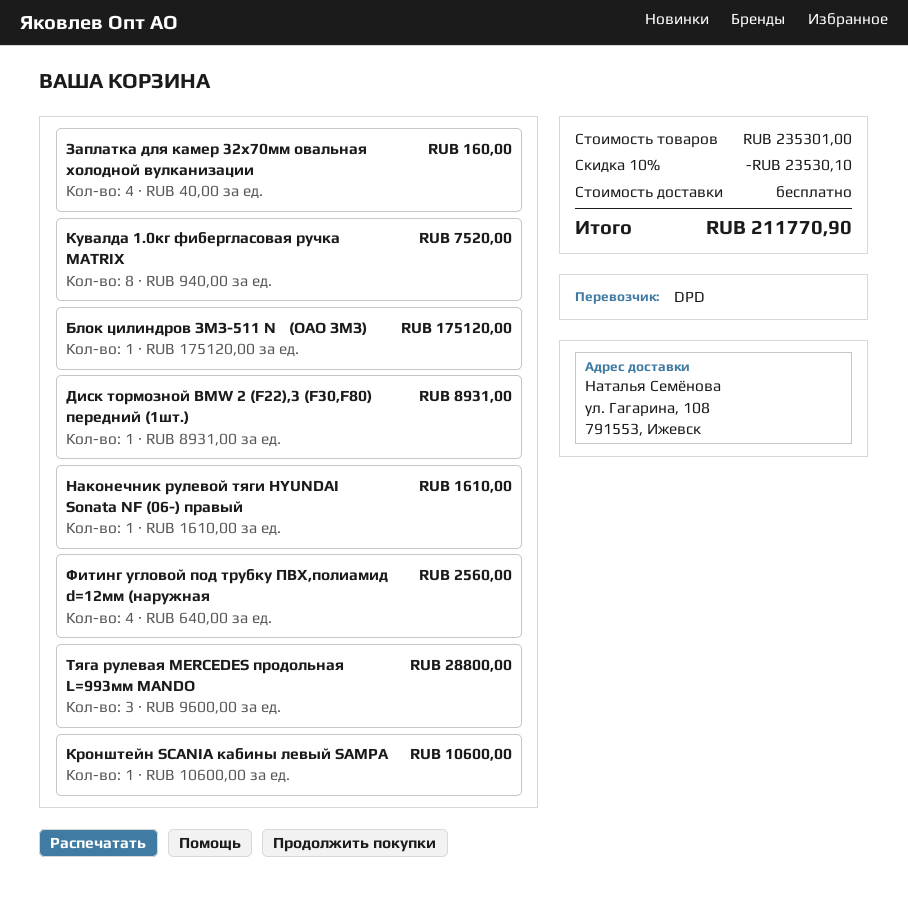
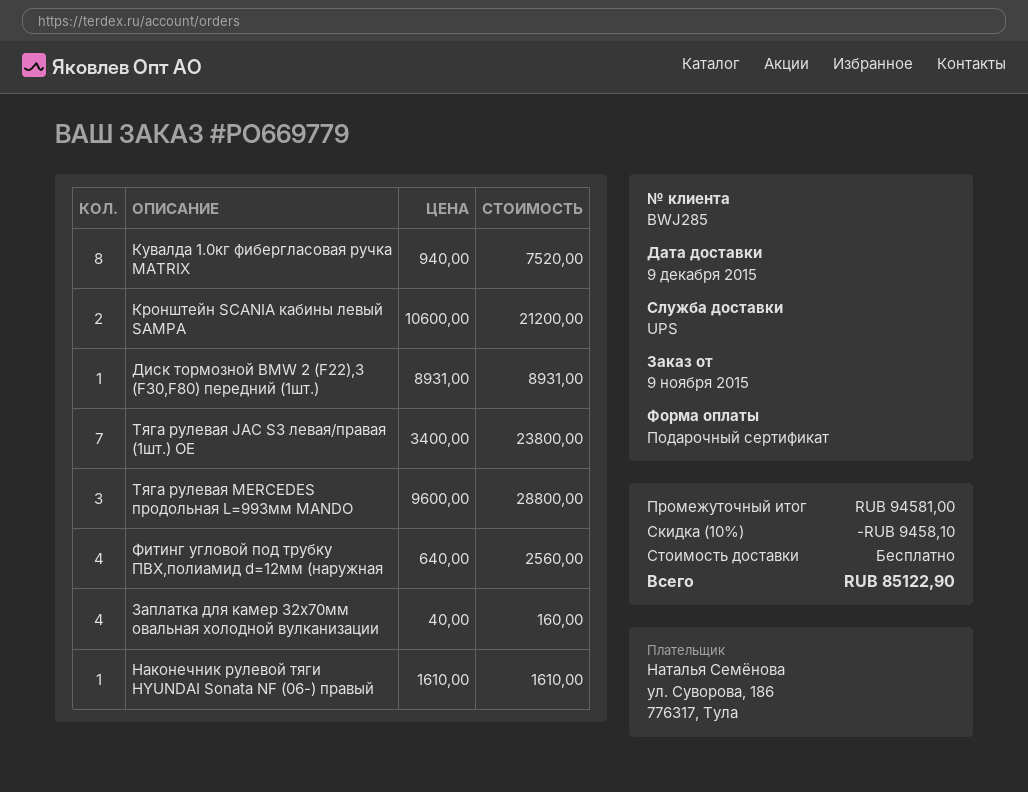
shipping method: DPD -> UPS
Блок цилиндров ЗМЗ-511 № (ОАО ЗМЗ): 1 x 175120.00 = 175120.00 -> none
Кронштейн SCANIA кабины левый SAMPA: 1 x 10600.00 = 10600.00 -> 2 x 10600.00 = 21200.00
Тяга рулевая JAC S3 левая/правая (1шт.) OE: none -> 7 x 3400.00 = 23800.00
subtotal: 235301.00 -> 94581.00
discount: 10% = 23530.10 -> 10% = 9458.10
total: 211770.90 -> 85122.90

